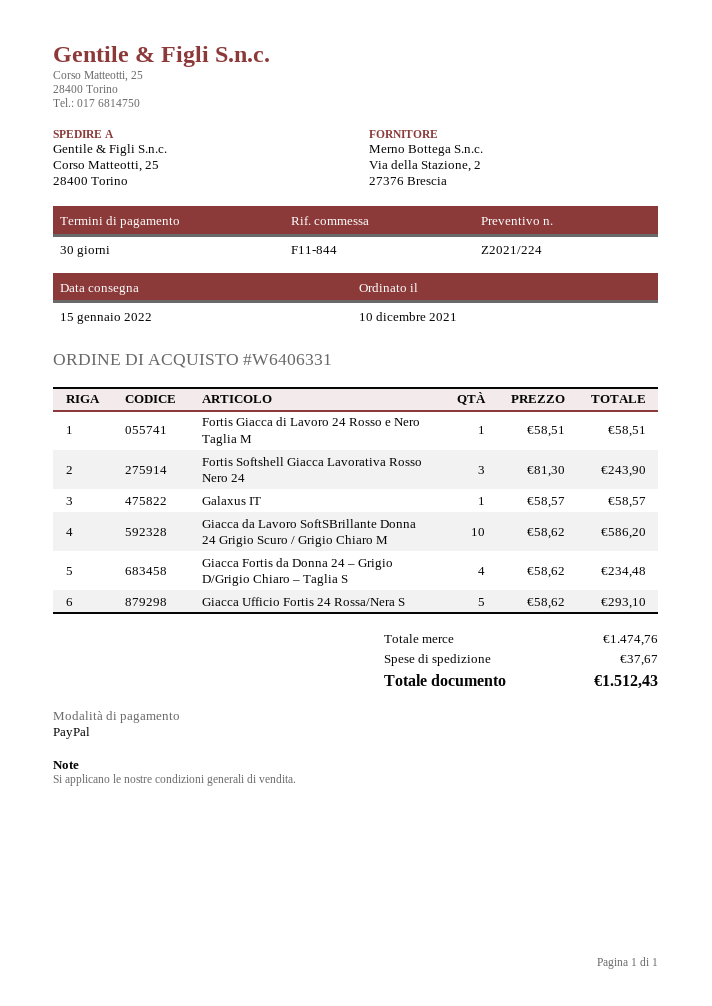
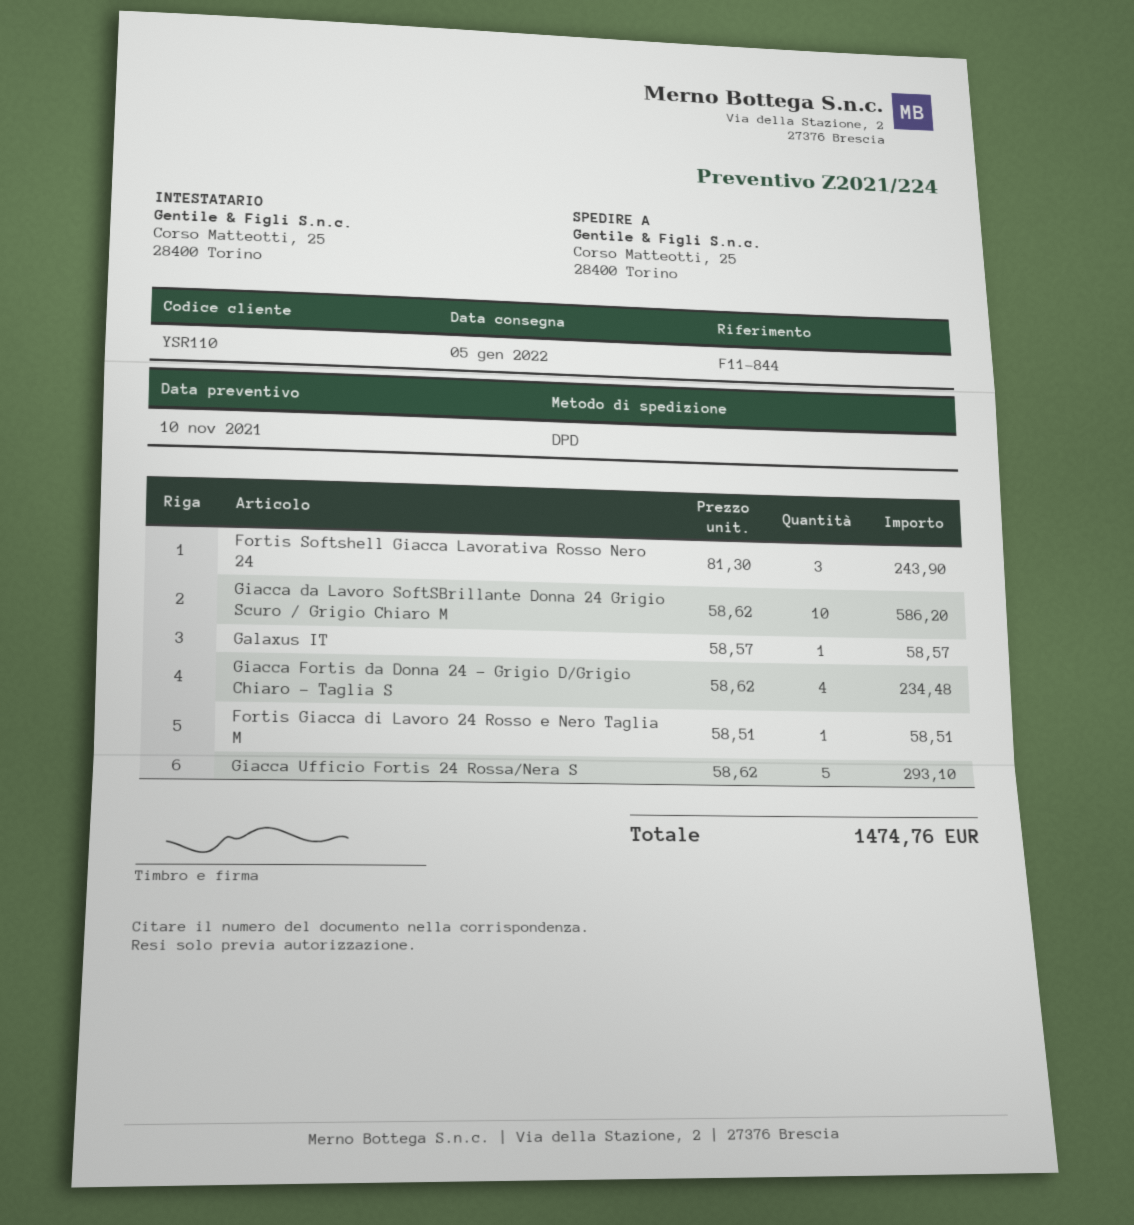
delivery date: 2022-01-15 -> 2022-01-05
shipping: 37.67 -> none
total: 1512.43 -> 1474.76

